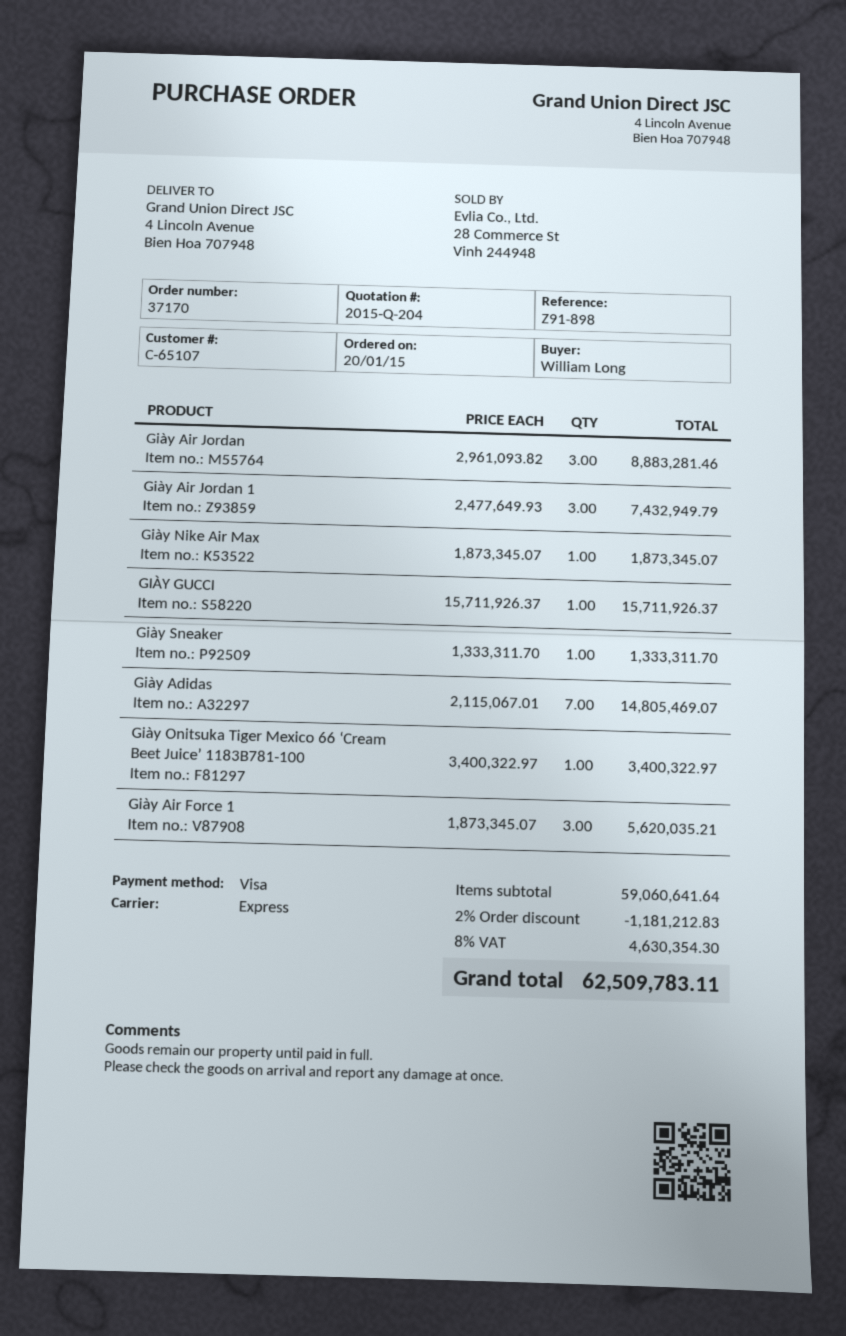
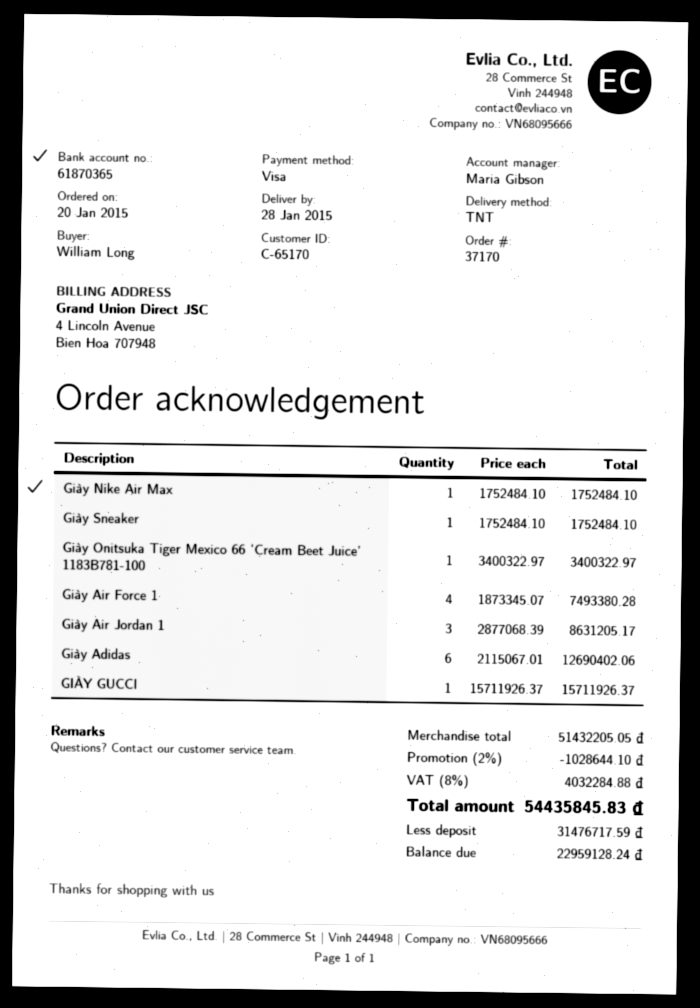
customer number: C-65107 -> C-65170
shipping method: express -> TNT
Giày Air Jordan: 3 x 2961093.82 = 8883281.46 -> none
Giày Air Jordan 1: 3 x 2477649.93 = 7432949.79 -> 3 x 2877068.39 = 8631205.17
Giày Nike Air Max: 1 x 1873345.07 = 1873345.07 -> 1 x 1752484.10 = 1752484.10
Giày Sneaker: 1 x 1333311.70 = 1333311.70 -> 1 x 1752484.10 = 1752484.10
Giày Adidas: 7 x 2115067.01 = 14805469.07 -> 6 x 2115067.01 = 12690402.06
Giày Air Force 1: 3 x 1873345.07 = 5620035.21 -> 4 x 1873345.07 = 7493380.28
subtotal: 59060641.64 -> 51432205.05
discount: 2% = 1181212.83 -> 2% = 1028644.10
tax: 8% = 4630354.30 -> 8% = 4032284.88
total: 62509783.11 -> 54435845.83

